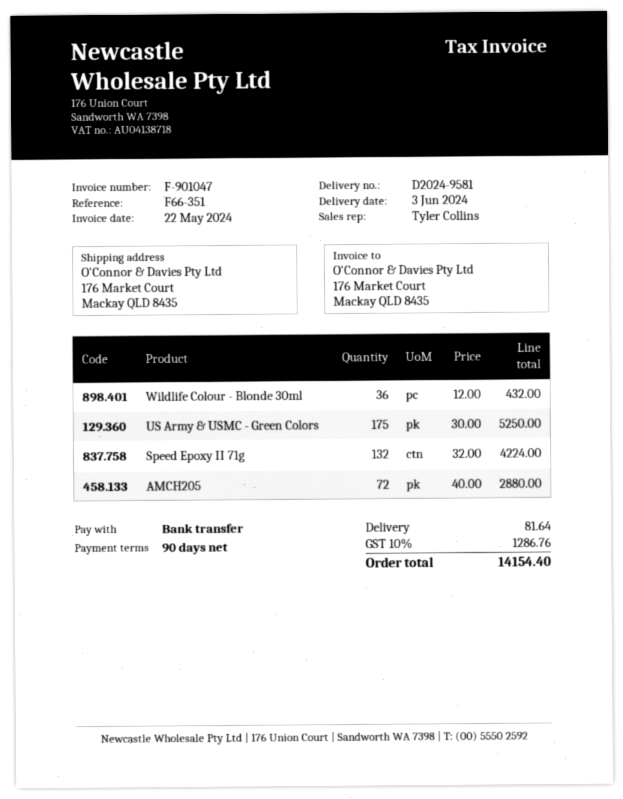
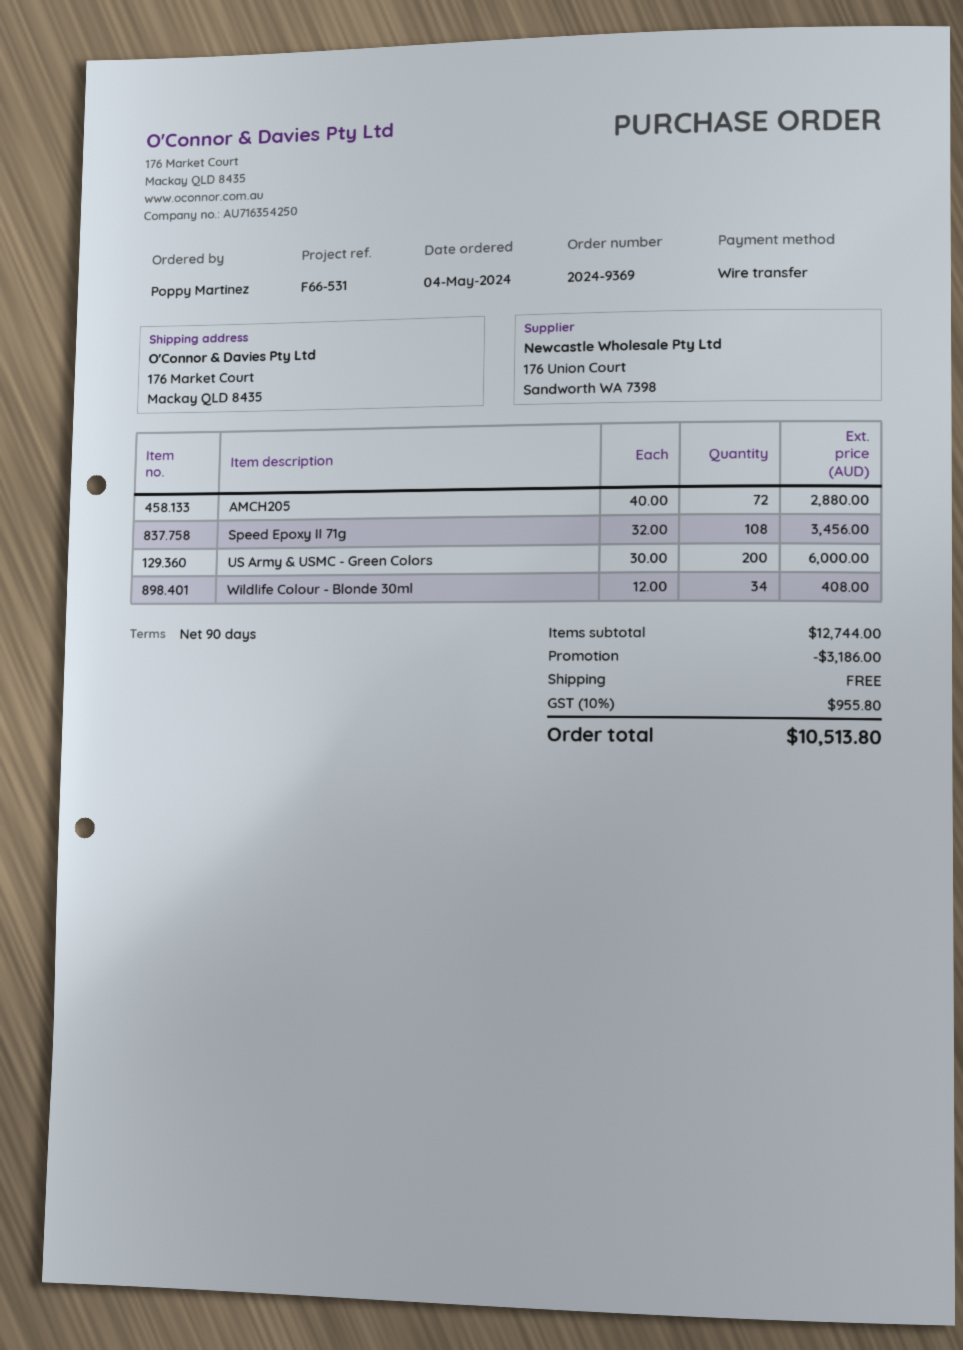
reference: F66-351 -> F66-531
Wildlife Colour - Blonde 30ml: 36 x 12.00 = 432.00 -> 34 x 12.00 = 408.00
US Army & USMC - Green Colors: 175 x 30.00 = 5250.00 -> 200 x 30.00 = 6000.00
Speed Epoxy II 71g: 132 x 32.00 = 4224.00 -> 108 x 32.00 = 3456.00
discount: none -> 3186.00
shipping: 81.64 -> 0.00
tax: 10% = 1286.76 -> 10% = 955.80
total: 14154.40 -> 10513.80

